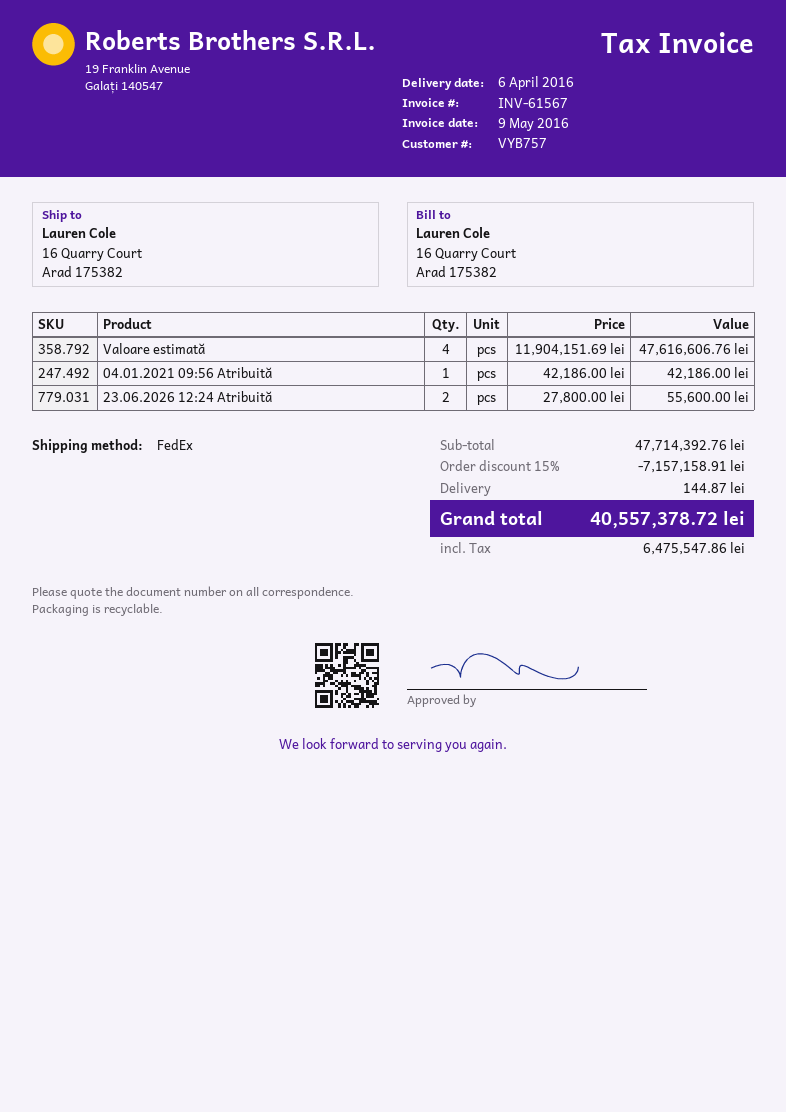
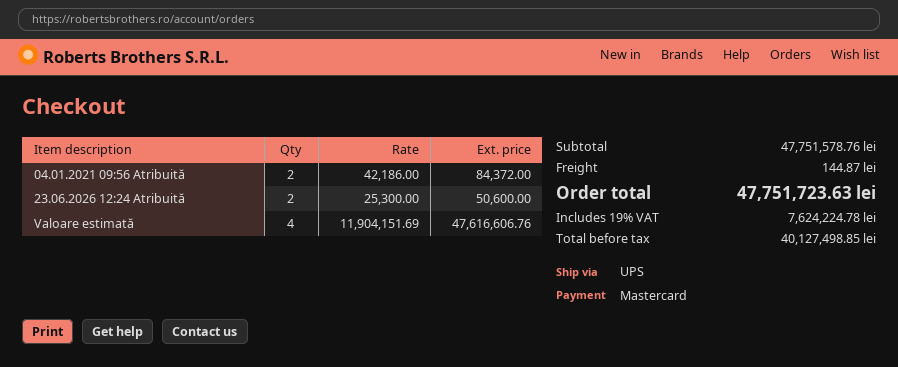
shipping method: FedEx -> UPS
04.01.2021 09:56 Atribuită: 1 x 42186.00 = 42186.00 -> 2 x 42186.00 = 84372.00
23.06.2026 12:24 Atribuită: 2 x 27800.00 = 55600.00 -> 2 x 25300.00 = 50600.00
subtotal: 47714392.76 -> 47751578.76
discount: 15% = 7157158.91 -> none
tax: 6475547.86 -> 7624224.78
total: 40557378.72 -> 47751723.63

